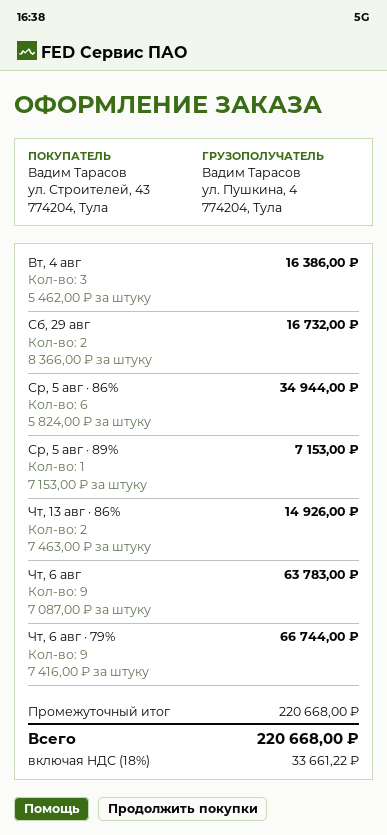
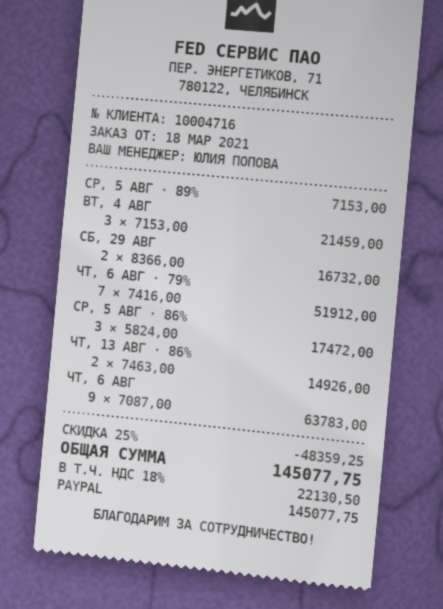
Вт, 4 авг: 3 x 5462.00 = 16386.00 -> 3 x 7153.00 = 21459.00
Ср, 5 авг · 86%: 6 x 5824.00 = 34944.00 -> 3 x 5824.00 = 17472.00
Чт, 6 авг · 79%: 9 x 7416.00 = 66744.00 -> 7 x 7416.00 = 51912.00
discount: none -> 25% = 48359.25
tax: 18% = 33661.22 -> 18% = 22130.50
total: 220668.00 -> 145077.75

